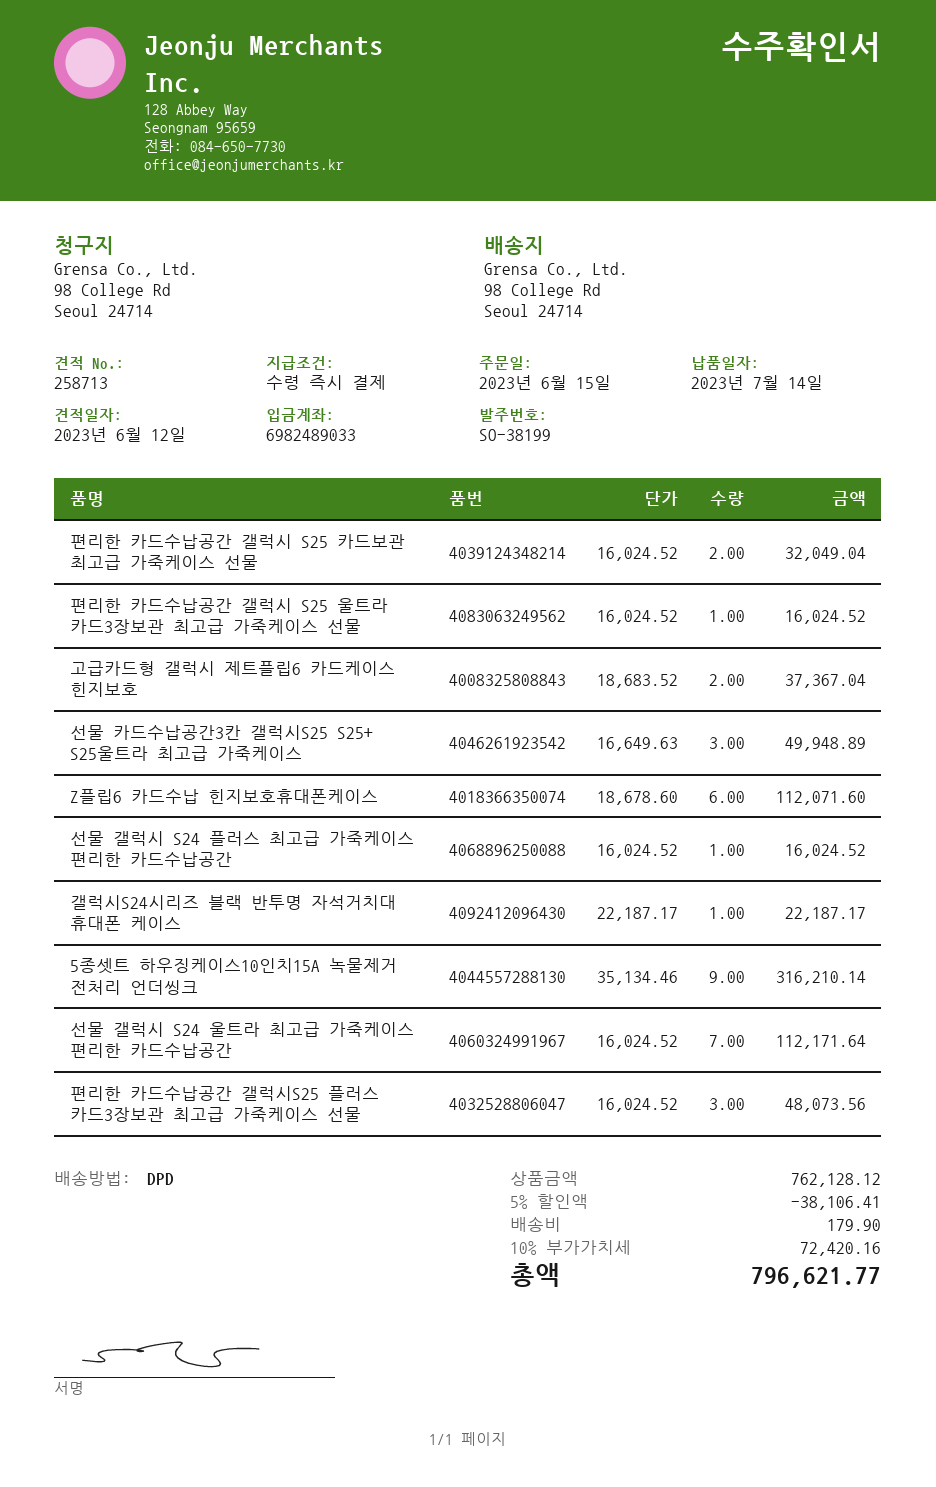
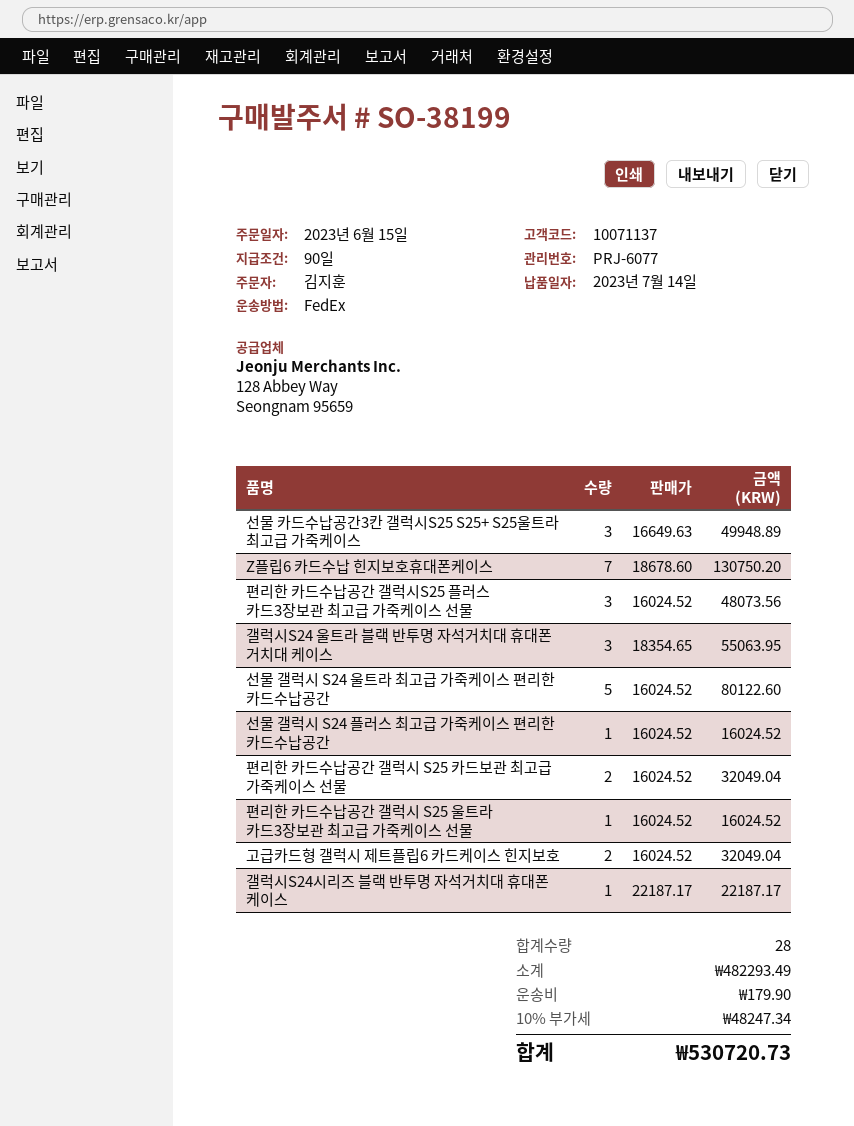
payment terms: on receipt -> 90 days
shipping method: DPD -> FedEx
고급카드형 갤럭시 제트플립6 카드케이스 힌지보호: 2 x 18683.52 = 37367.04 -> 2 x 16024.52 = 32049.04
Z플립6 카드수납 힌지보호휴대폰케이스: 6 x 18678.60 = 112071.60 -> 7 x 18678.60 = 130750.20
5종셋트 하우징케이스10인치15A 녹물제거 전처리 언더씽크: 9 x 35134.46 = 316210.14 -> none
선물 갤럭시 S24 울트라 최고급 가죽케이스 편리한 카드수납공간: 7 x 16024.52 = 112171.64 -> 5 x 16024.52 = 80122.60
갤럭시S24 울트라 블랙 반투명 자석거치대 휴대폰 거치대 케이스: none -> 3 x 18354.65 = 55063.95
subtotal: 762128.12 -> 482293.49
discount: 5% = 38106.41 -> none
tax: 10% = 72420.16 -> 10% = 48247.34
total: 796621.77 -> 530720.73

